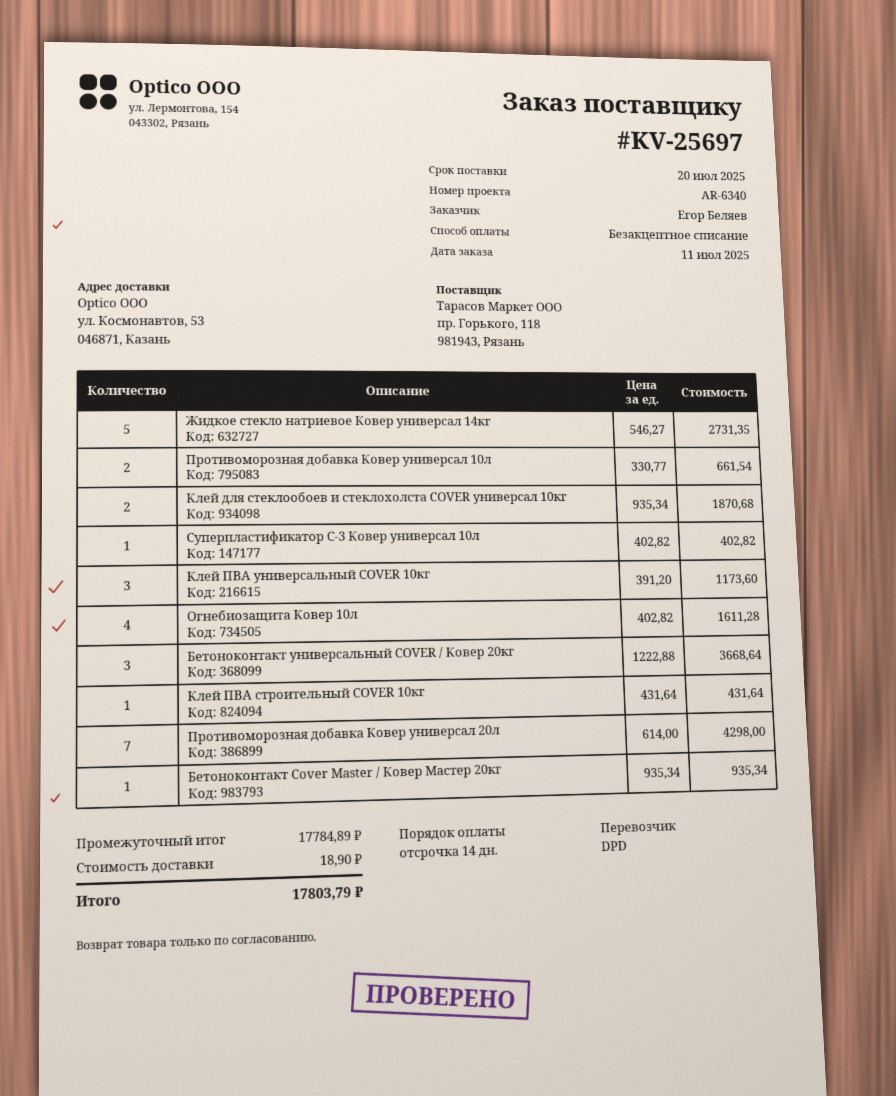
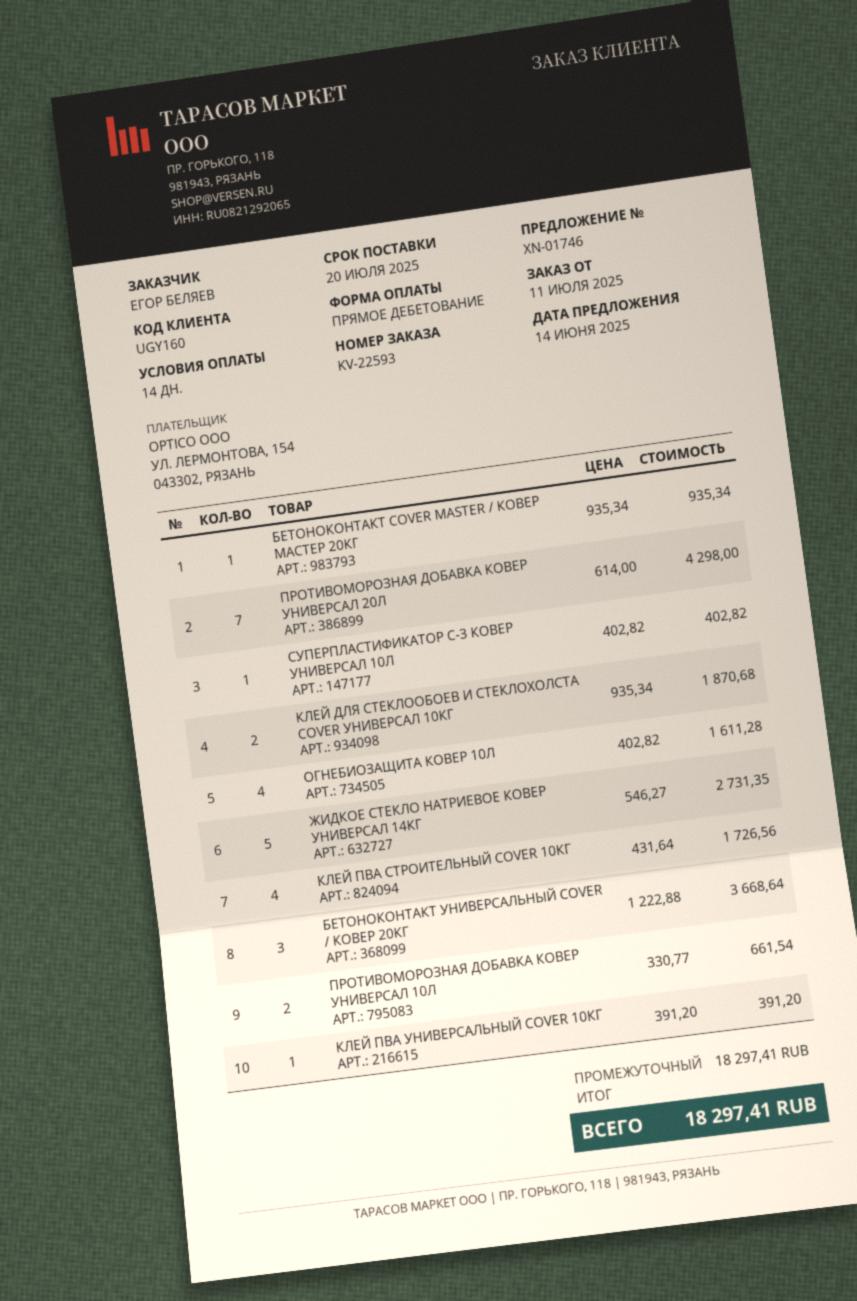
order number: KV-25697 -> KV-22593
Клей ПВА универсальный COVER 10кг: 3 x 391.20 = 1173.60 -> 1 x 391.20 = 391.20
Клей ПВА строительный COVER 10кг: 1 x 431.64 = 431.64 -> 4 x 431.64 = 1726.56
subtotal: 17784.89 -> 18297.41
shipping: 18.90 -> none
total: 17803.79 -> 18297.41

